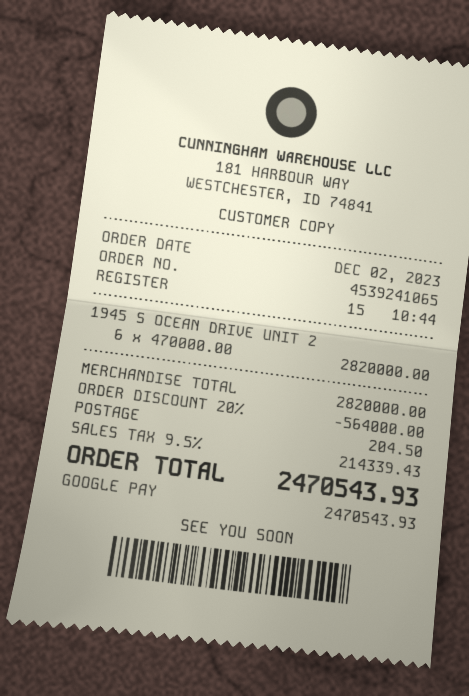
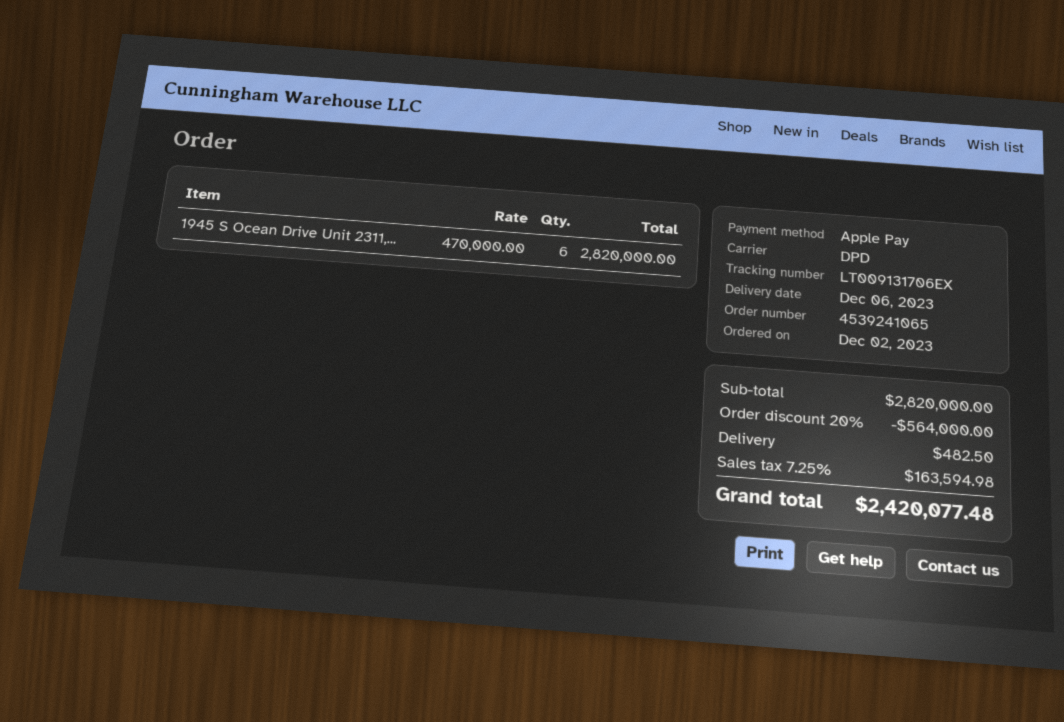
payment method: Google Pay -> Apple Pay
shipping: 204.50 -> 482.50
tax: 9.5% = 214339.43 -> 7.25% = 163594.98
total: 2470543.93 -> 2420077.48

